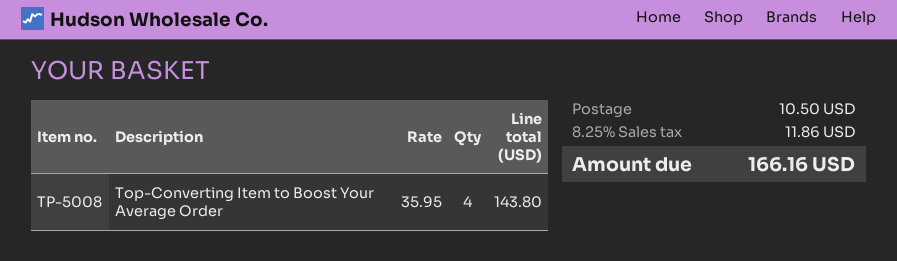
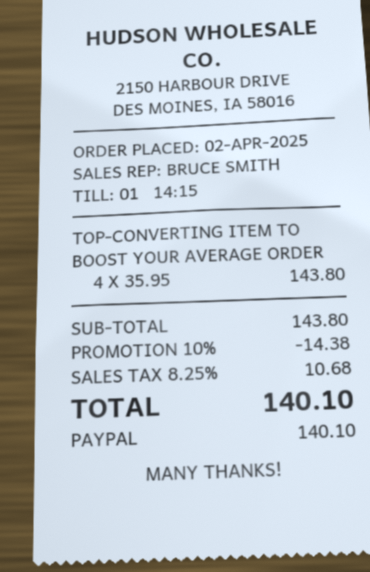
discount: none -> 10% = 14.38
shipping: 10.50 -> none
tax: 8.25% = 11.86 -> 8.25% = 10.68
total: 166.16 -> 140.10

